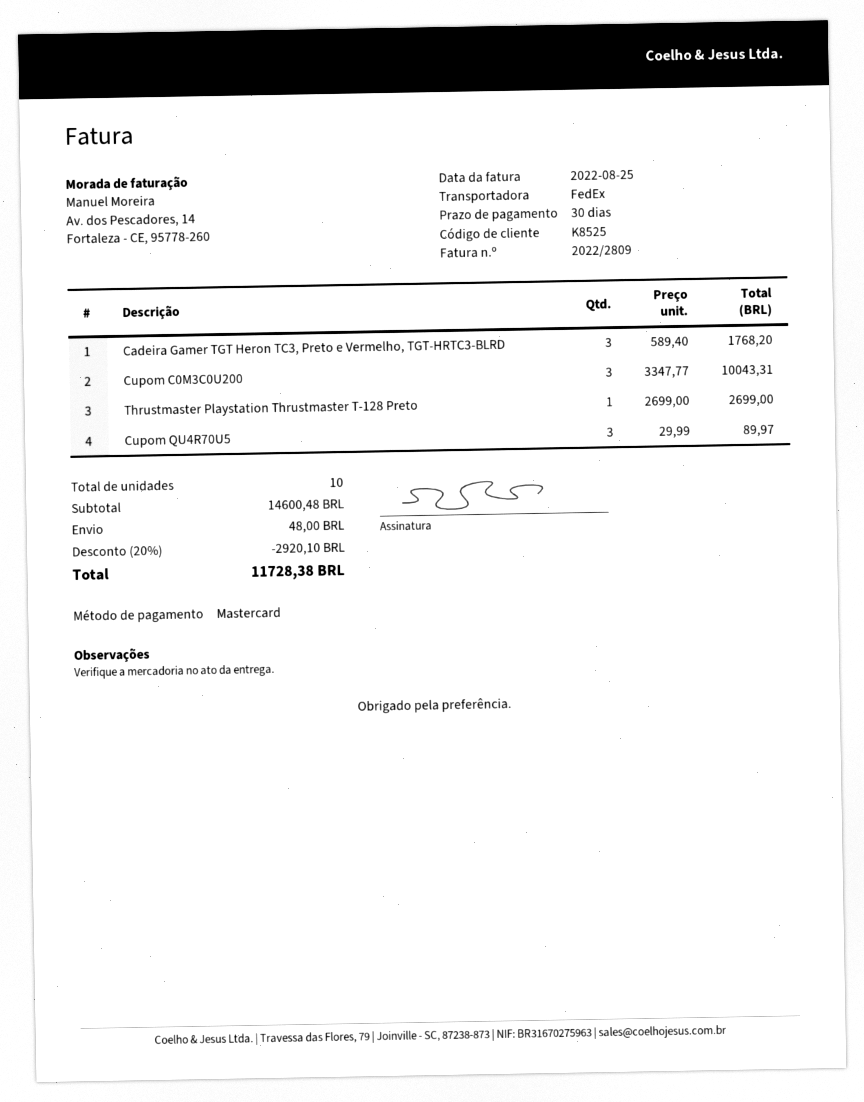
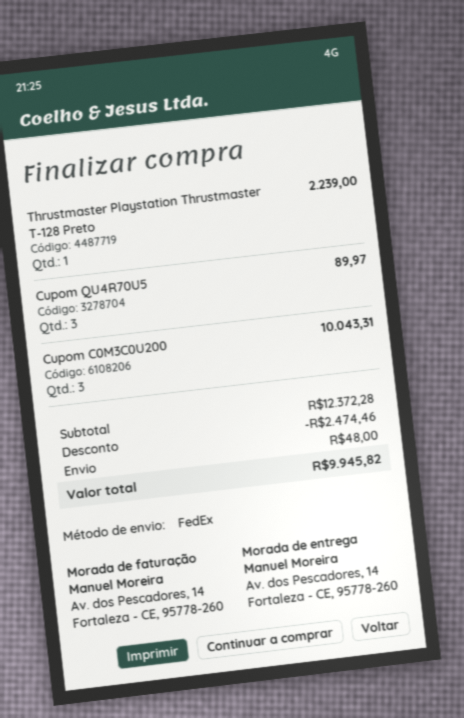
Cadeira Gamer TGT Heron TC3, Preto e Vermelho, TGT-HRTC3-BLRD: 3 for 1768.20 -> none
Thrustmaster Playstation Thrustmaster T-128 Preto: 1 for 2699.00 -> 1 for 2239.00
subtotal: 14600.48 -> 12372.28
discount: 2920.10 -> 2474.46
total: 11728.38 -> 9945.82

